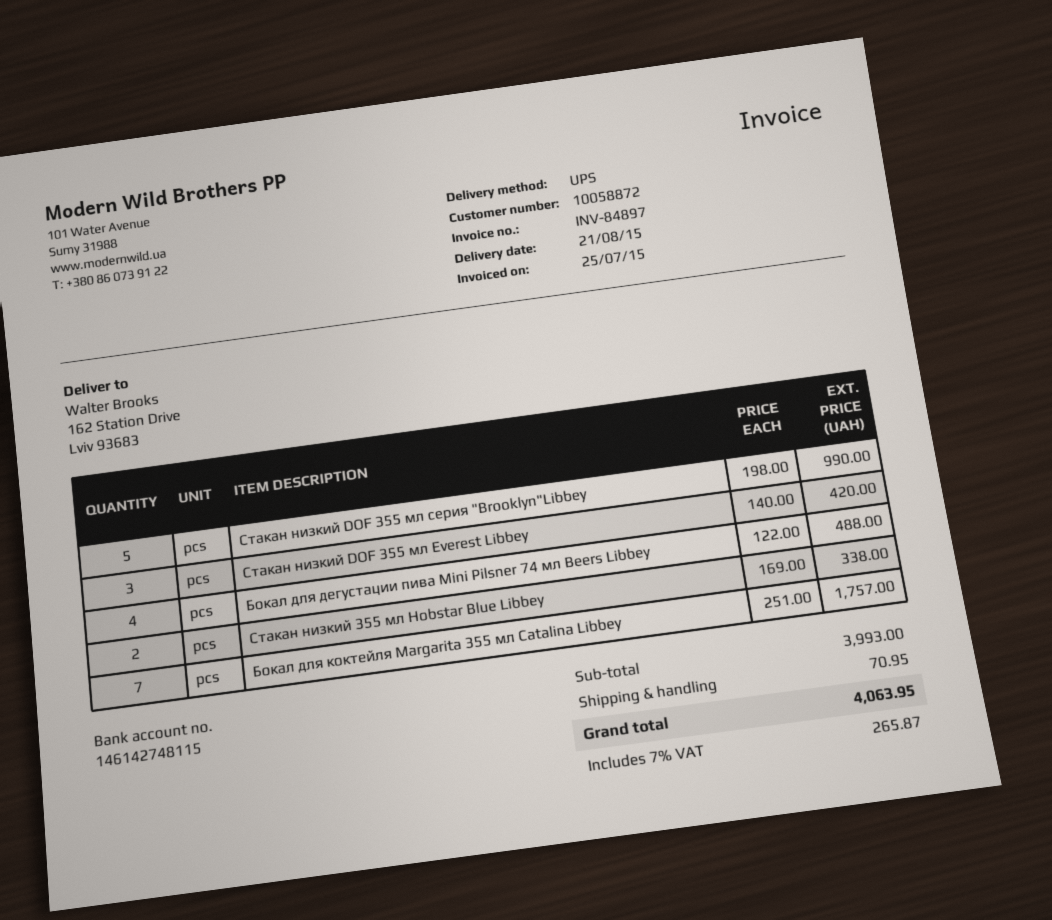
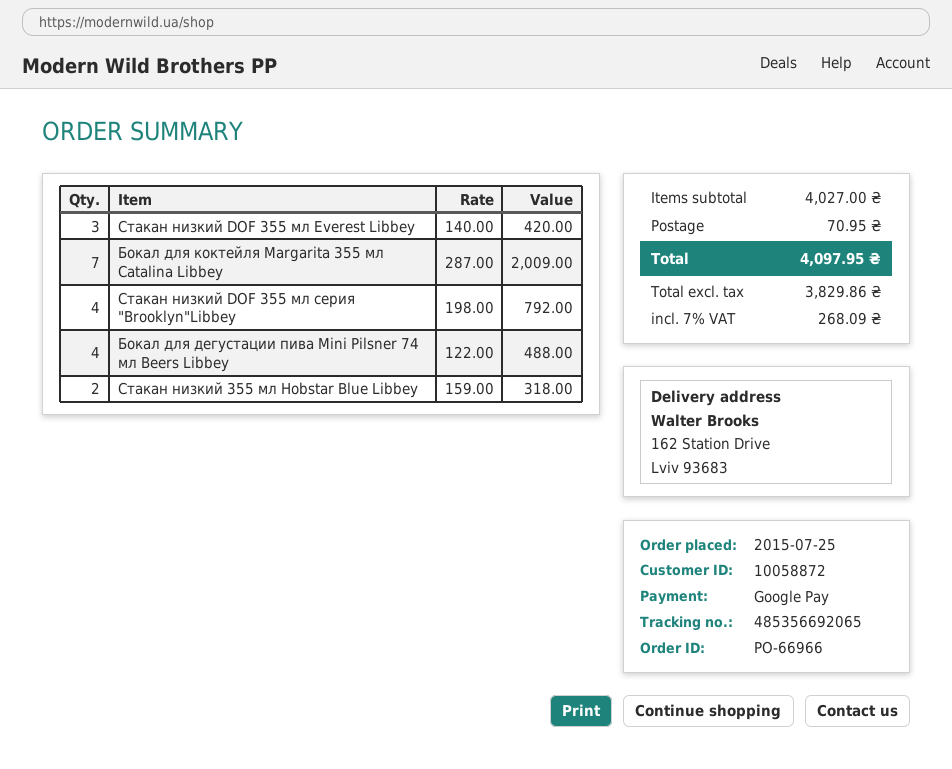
Стакан низкий DOF 355 мл серия "Brooklyn"Libbey: 5 x 198.00 = 990.00 -> 4 x 198.00 = 792.00
Стакан низкий 355 мл Hobstar Blue Libbey: 2 x 169.00 = 338.00 -> 2 x 159.00 = 318.00
Бокал для коктейля Margarita 355 мл Catalina Libbey: 7 x 251.00 = 1757.00 -> 7 x 287.00 = 2009.00
subtotal: 3993.00 -> 4027.00
tax: 7% = 265.87 -> 7% = 268.09
total: 4063.95 -> 4097.95

